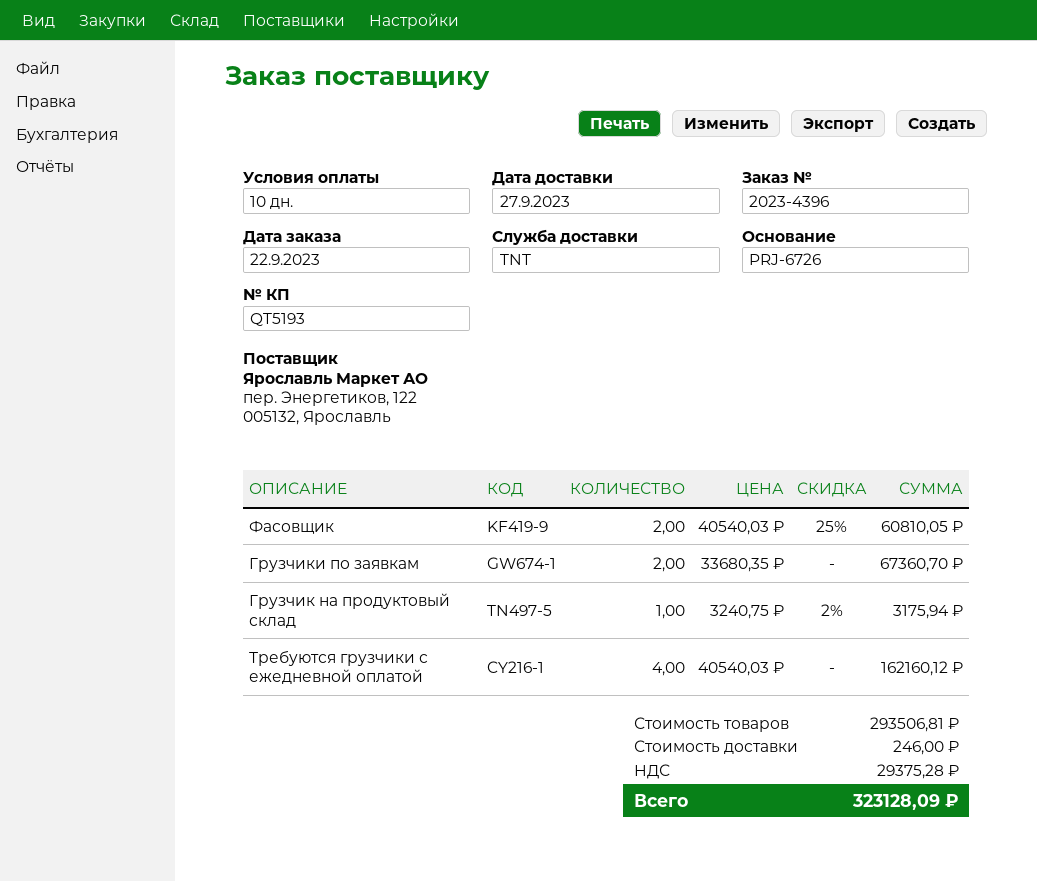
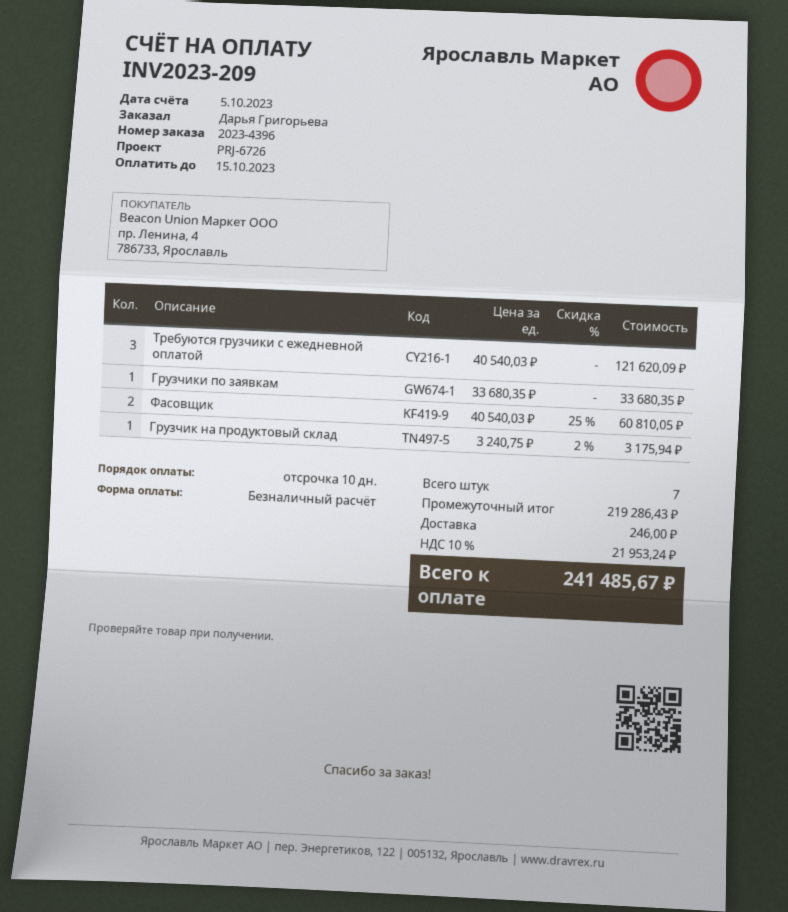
Грузчики по заявкам: 2 x 33680.35 = 67360.70 -> 1 x 33680.35 = 33680.35
Требуются грузчики с ежедневной оплатой: 4 x 40540.03 = 162160.12 -> 3 x 40540.03 = 121620.09
subtotal: 293506.81 -> 219286.43
tax: 29375.28 -> 21953.24
total: 323128.09 -> 241485.67

